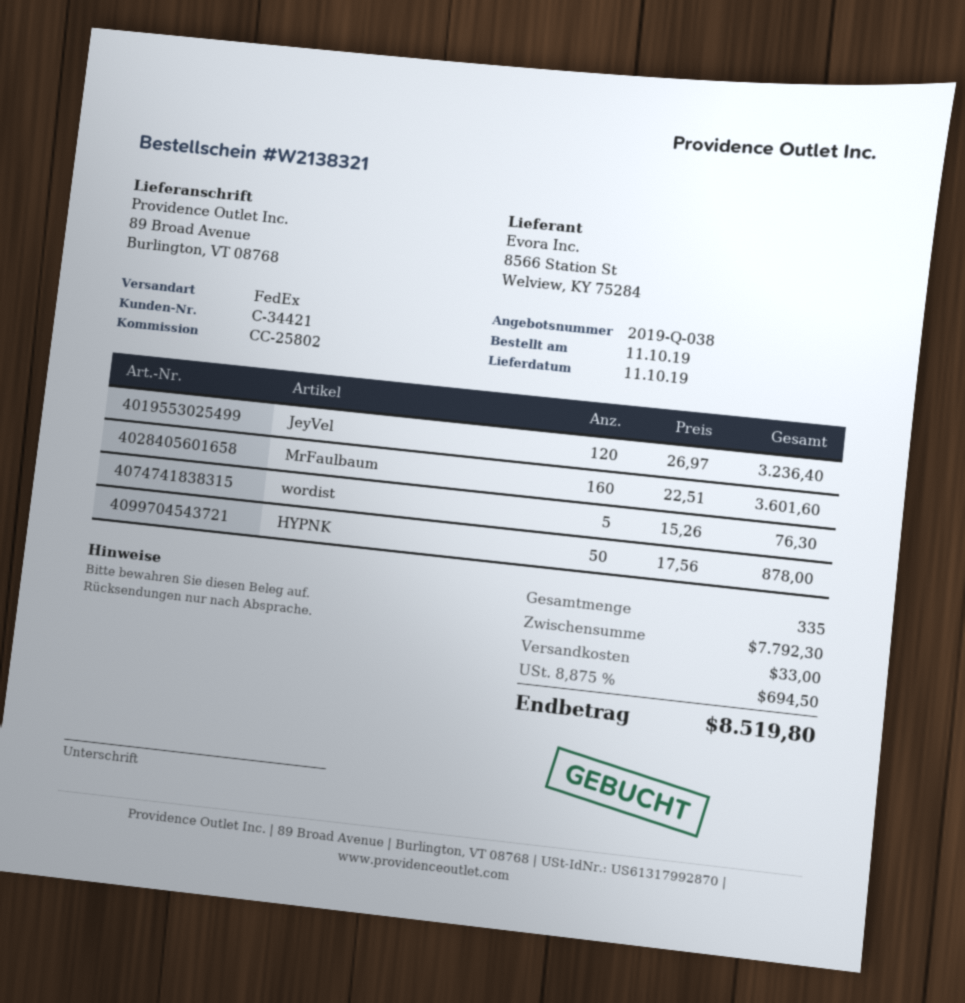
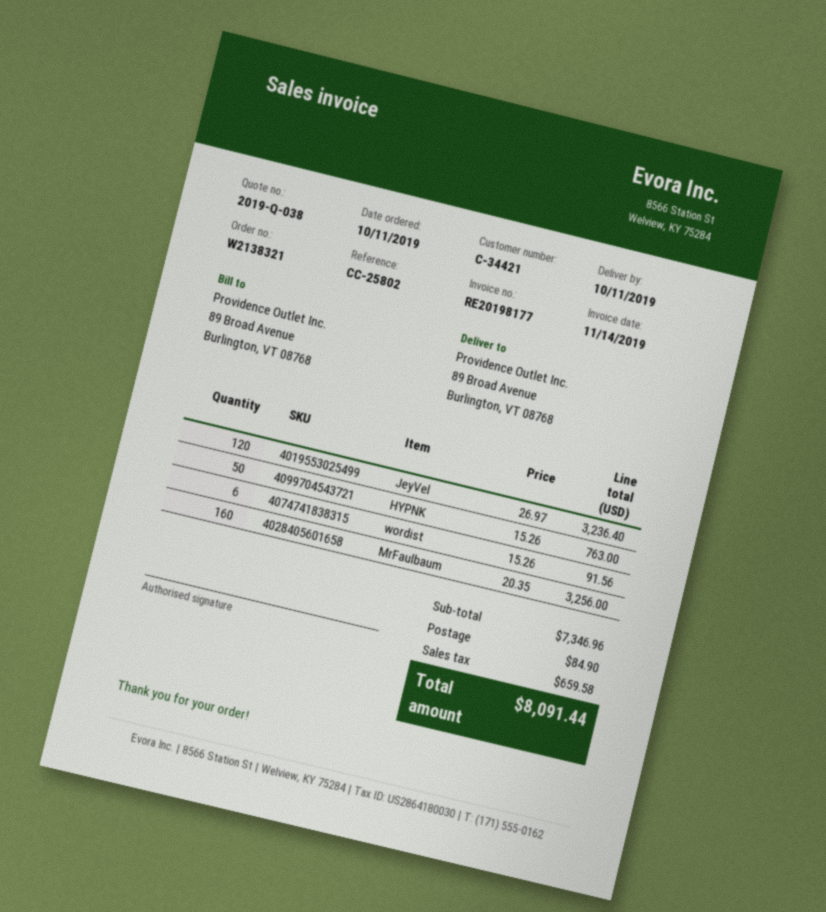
MrFaulbaum: 160 x 22.51 = 3601.60 -> 160 x 20.35 = 3256.00
wordist: 5 x 15.26 = 76.30 -> 6 x 15.26 = 91.56
HYPNK: 50 x 17.56 = 878.00 -> 50 x 15.26 = 763.00
subtotal: 7792.30 -> 7346.96
shipping: 33.00 -> 84.90
tax: 694.50 -> 659.58
total: 8519.80 -> 8091.44

